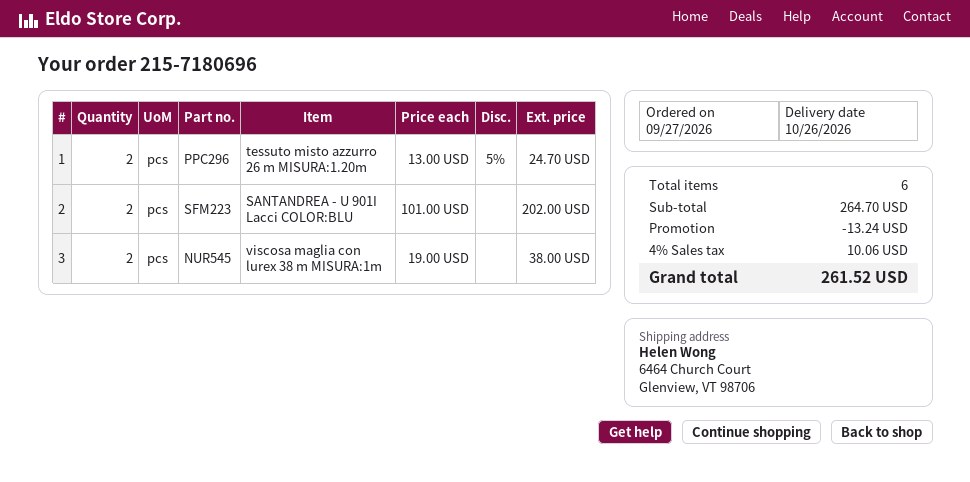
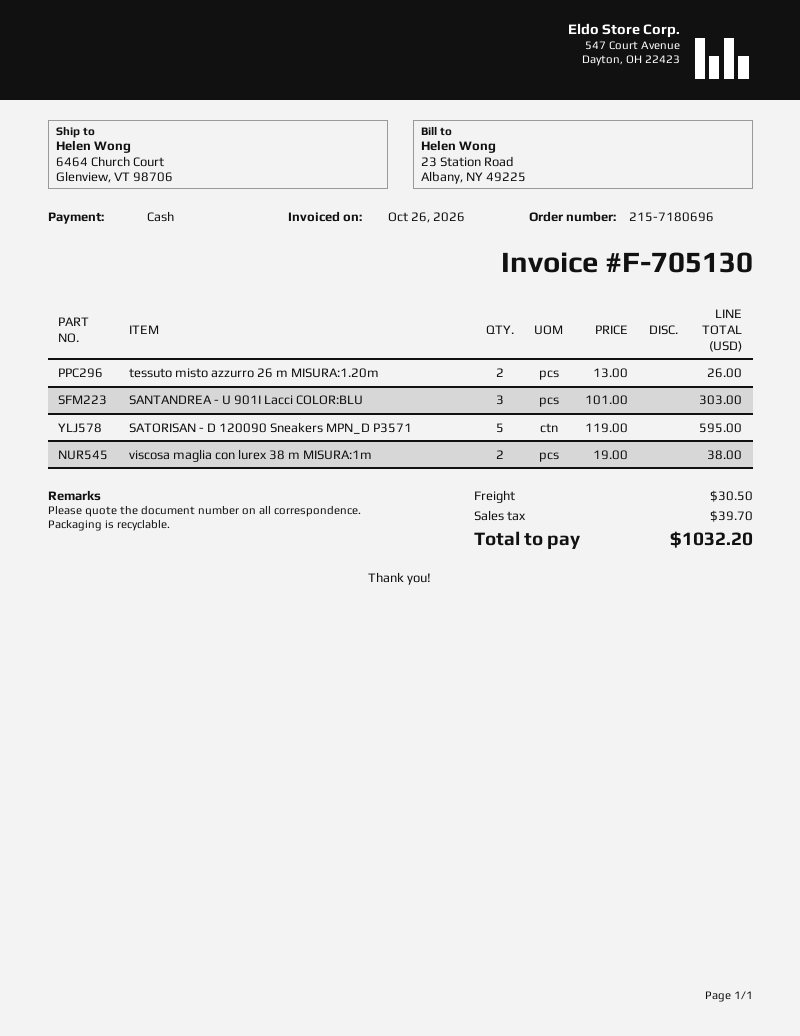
tessuto misto azzurro 26 m MISURA:1.20m: 2 x 13.00 - 5% = 24.70 -> 2 x 13.00 = 26.00
SANTANDREA - U 901I Lacci COLOR:BLU: 2 x 101.00 = 202.00 -> 3 x 101.00 = 303.00
SATORISAN - D 120090 Sneakers MPN_D P3571: none -> 5 x 119.00 = 595.00
discount: 13.24 -> none
shipping: none -> 30.50
tax: 10.06 -> 39.70
total: 261.52 -> 1032.20

